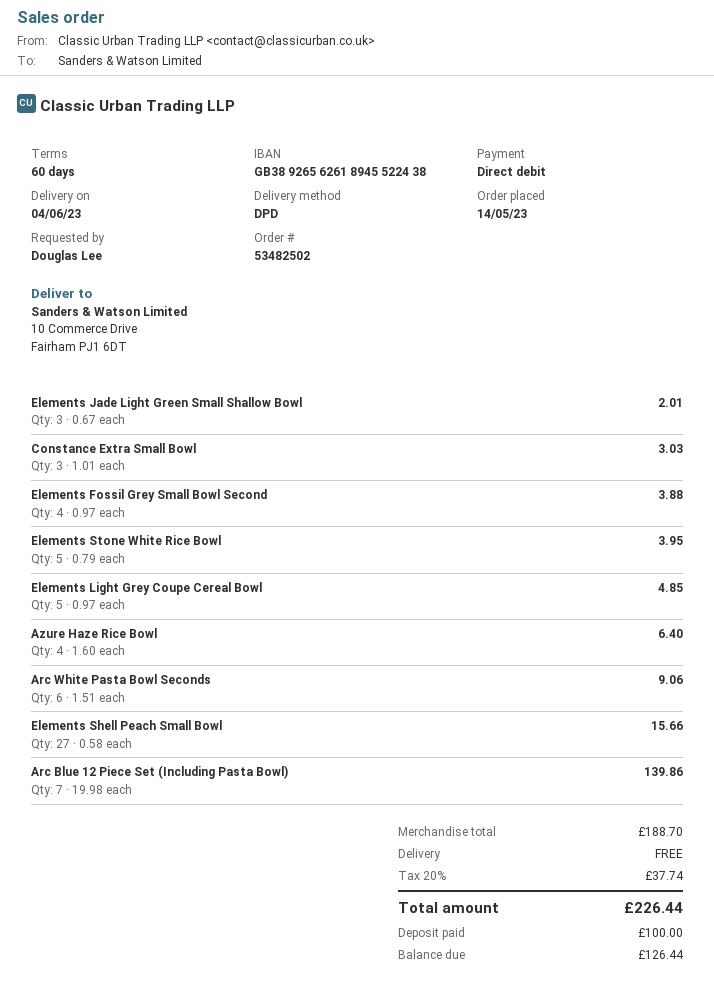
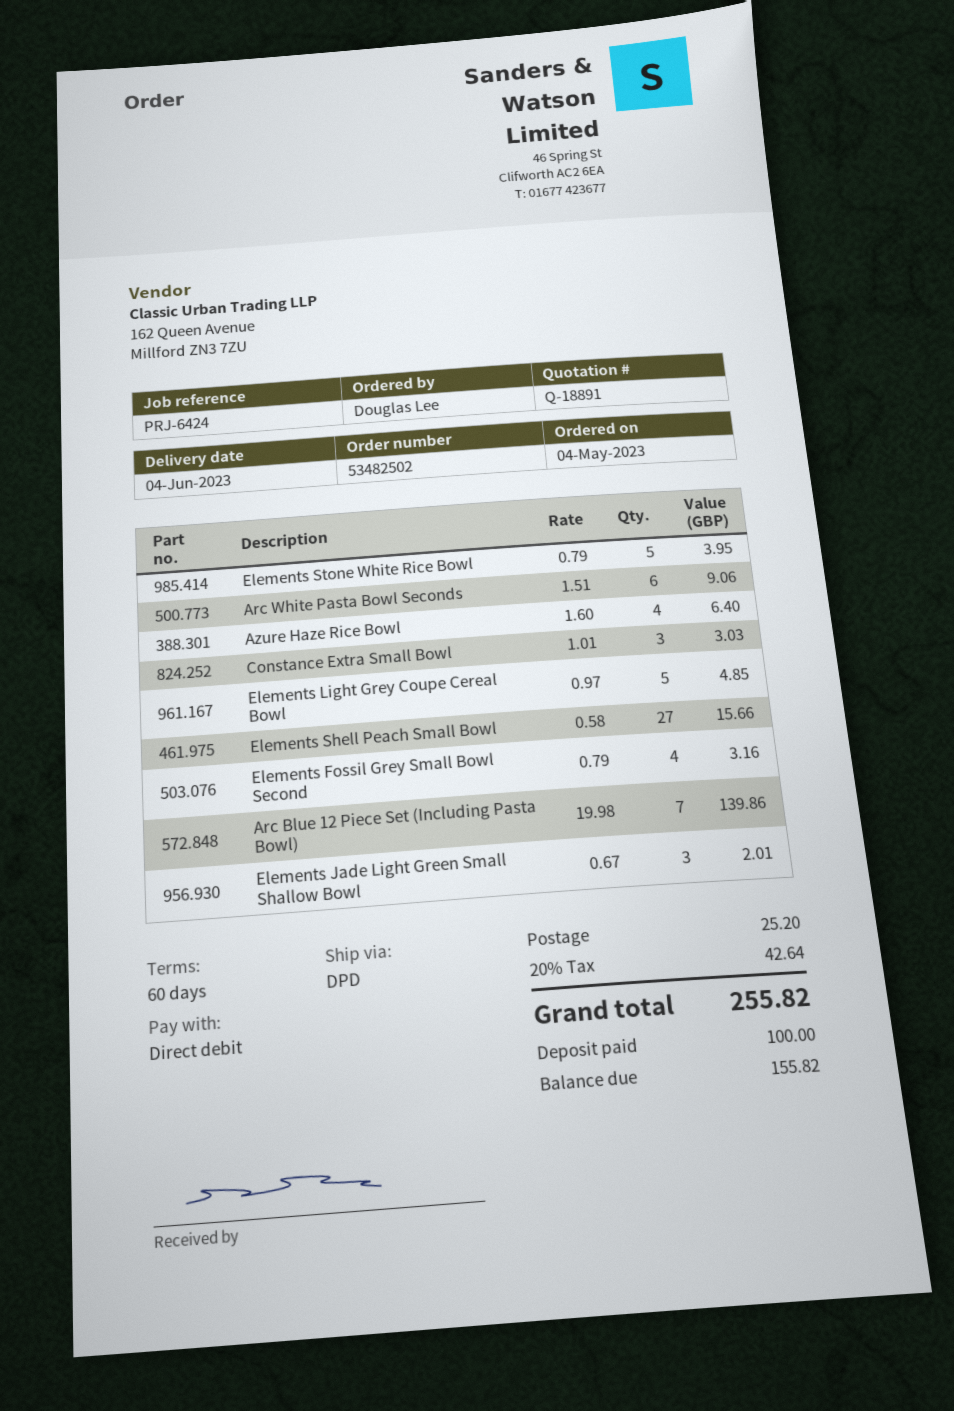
order date: 2023-05-14 -> 2023-05-04
Elements Fossil Grey Small Bowl Second: 4 x 0.97 = 3.88 -> 4 x 0.79 = 3.16
shipping: 0.00 -> 25.20
tax: 20% = 37.74 -> 20% = 42.64
total: 226.44 -> 255.82
balance: 126.44 -> 155.82

